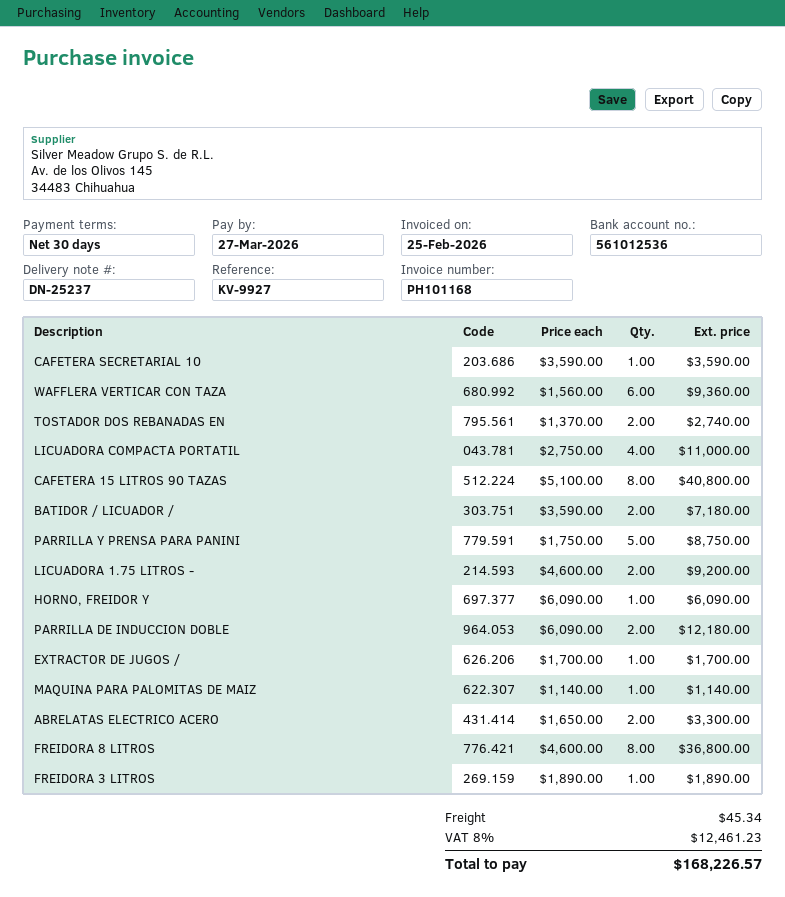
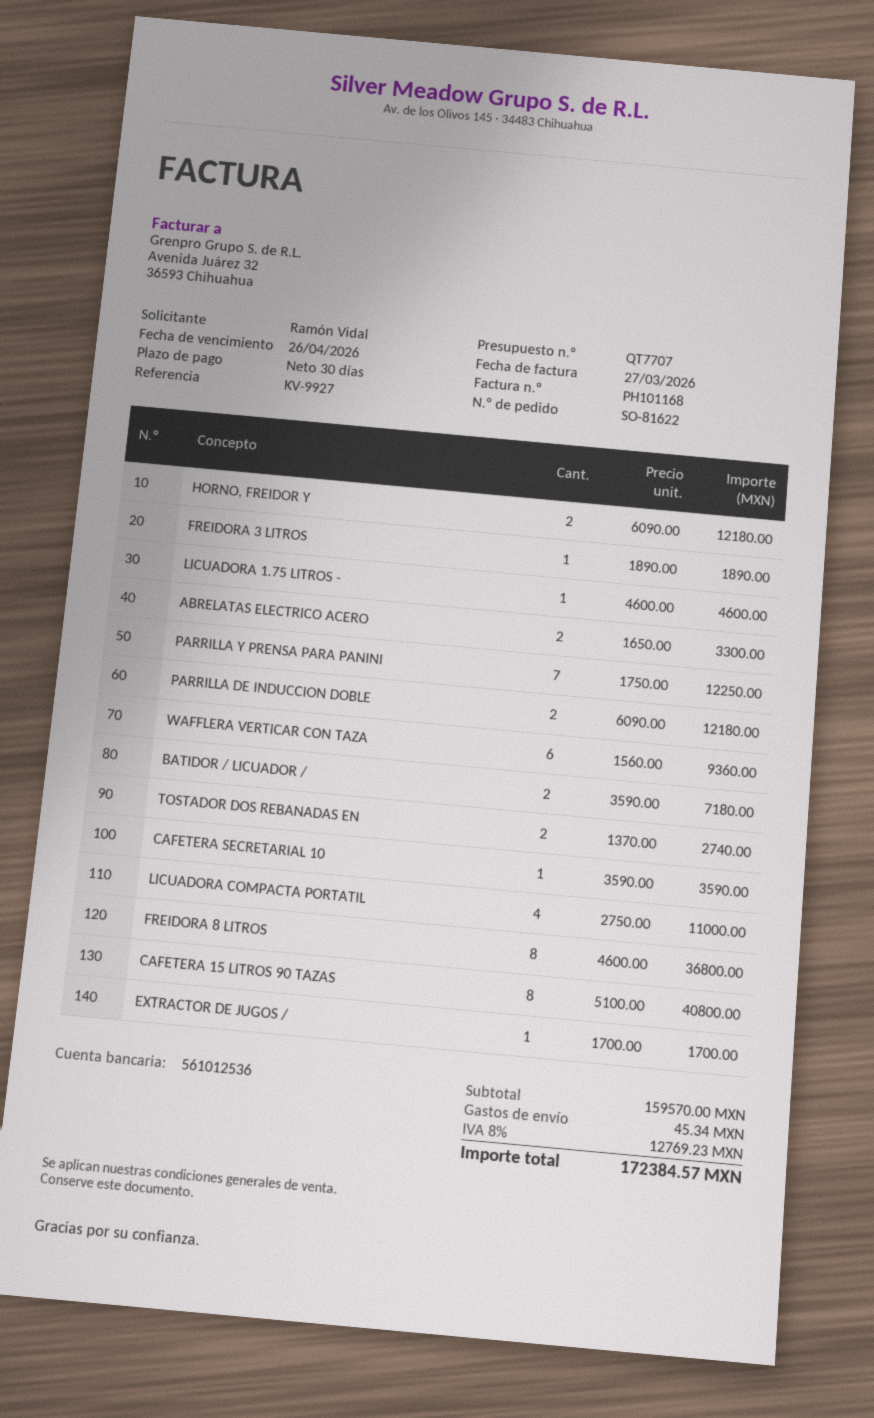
invoice date: 2026-02-25 -> 2026-03-27
due date: 2026-03-27 -> 2026-04-26
PARRILLA Y PRENSA PARA PANINI: 5 x 1750.00 = 8750.00 -> 7 x 1750.00 = 12250.00
LICUADORA 1.75 LITROS -: 2 x 4600.00 = 9200.00 -> 1 x 4600.00 = 4600.00
HORNO, FREIDOR Y: 1 x 6090.00 = 6090.00 -> 2 x 6090.00 = 12180.00
MAQUINA PARA PALOMITAS DE MAIZ: 1 x 1140.00 = 1140.00 -> none
tax: 8% = 12461.23 -> 8% = 12769.23
total: 168226.57 -> 172384.57

